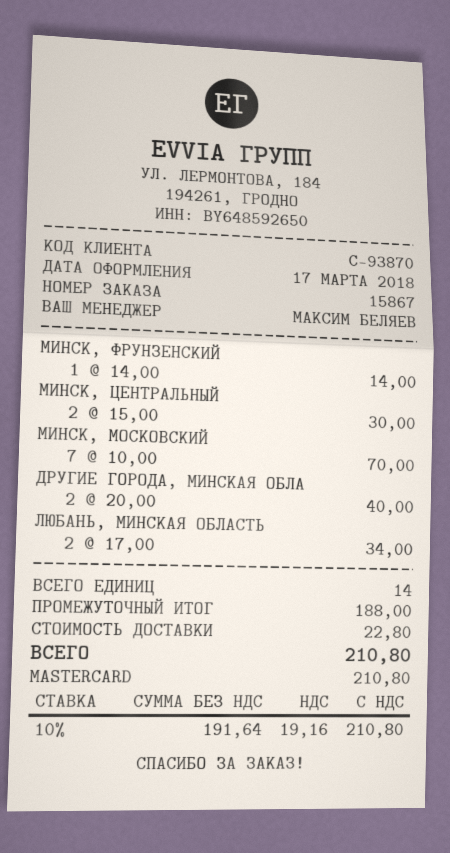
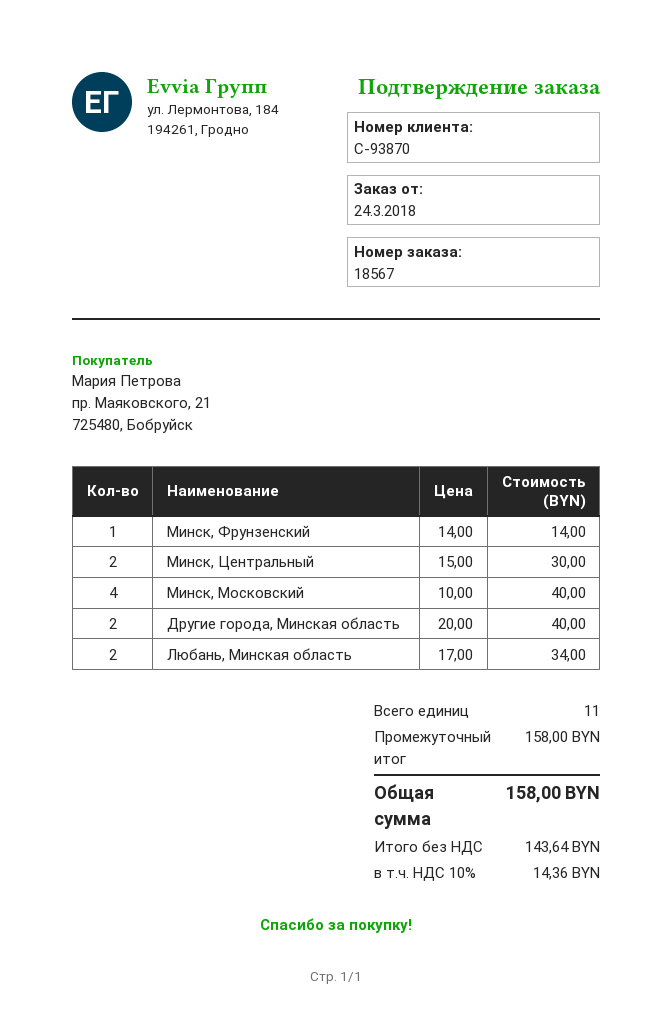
order number: 15867 -> 18567
order date: 2018-03-17 -> 2018-03-24
МИНСК, МОСКОВСКИЙ: 7 x 10.00 = 70.00 -> 4 x 10.00 = 40.00
total quantity: 14 -> 11
subtotal: 188.00 -> 158.00
shipping: 22.80 -> none
net: 191.64 -> 143.64
tax: 10% = 19.16 -> 10% = 14.36
total: 210.80 -> 158.00

